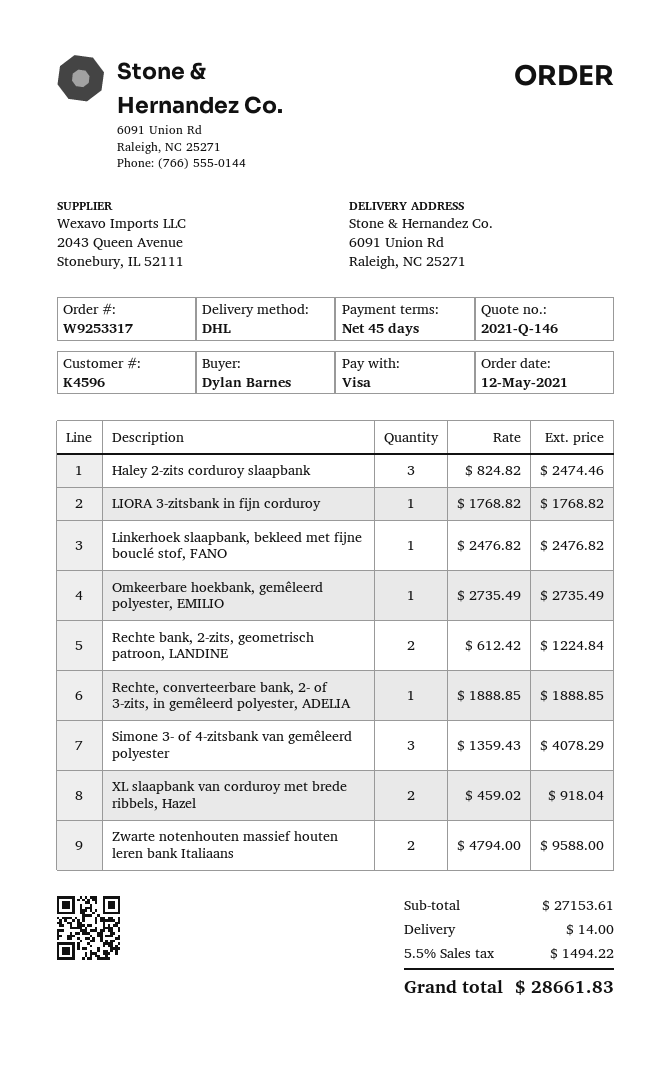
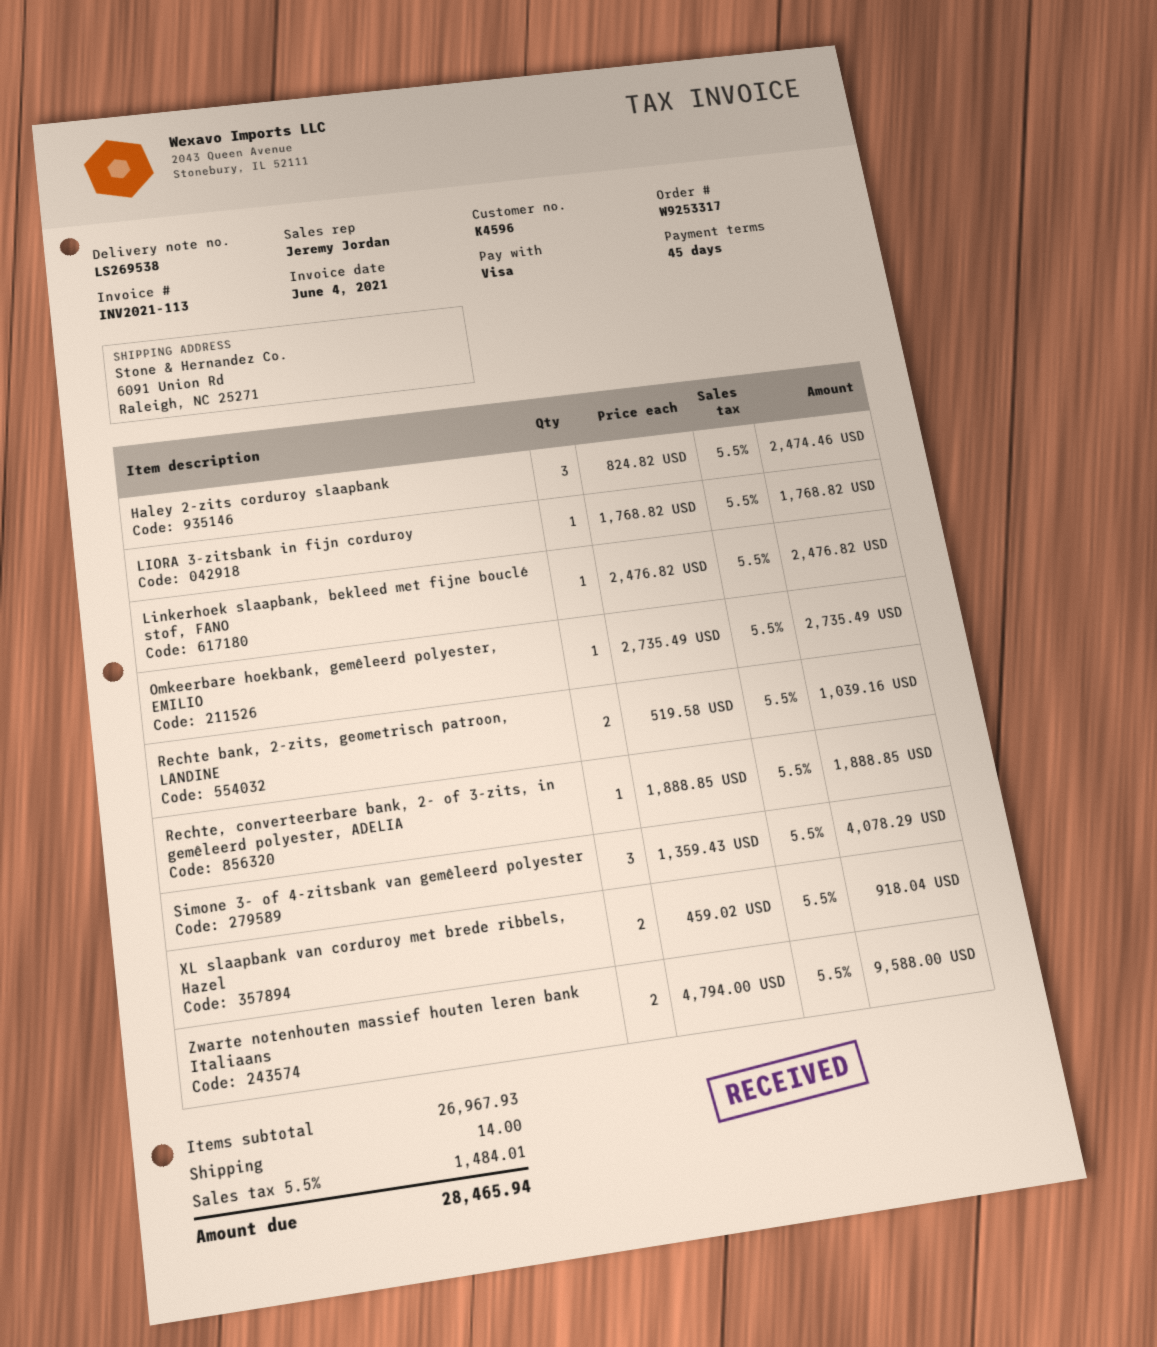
Rechte bank, 2-zits, geometrisch patroon, LANDINE: 2 x 612.42 = 1224.84 -> 2 x 519.58 = 1039.16
subtotal: 27153.61 -> 26967.93
tax: 5.5% = 1494.22 -> 5.5% = 1484.01
total: 28661.83 -> 28465.94

